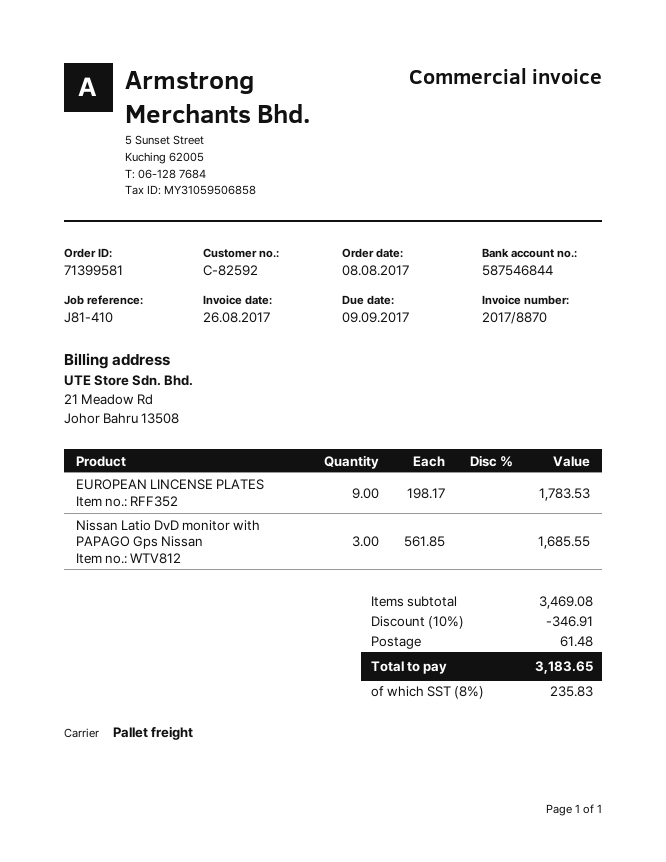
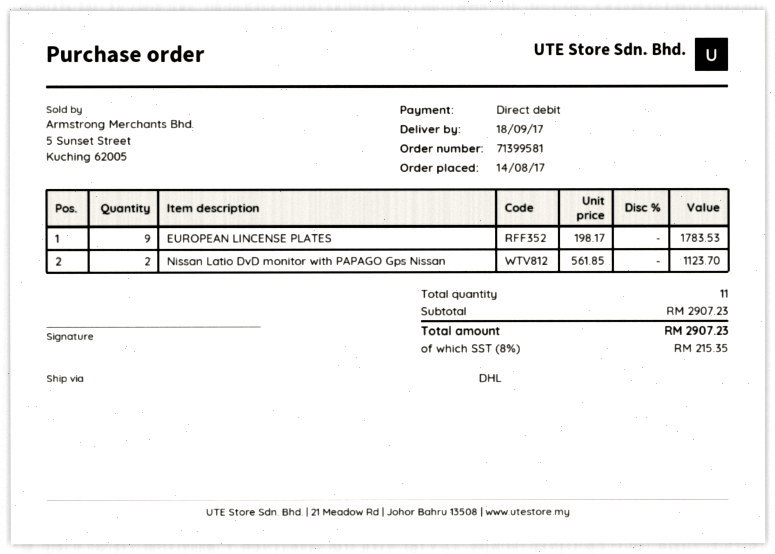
order date: 2017-08-08 -> 2017-08-14
shipping method: pallet freight -> DHL
Nissan Latio DvD monitor with PAPAGO Gps Nissan: 3 x 561.85 = 1685.55 -> 2 x 561.85 = 1123.70
subtotal: 3469.08 -> 2907.23
discount: 10% = 346.91 -> none
shipping: 61.48 -> none
tax: 8% = 235.83 -> 8% = 215.35
total: 3183.65 -> 2907.23

